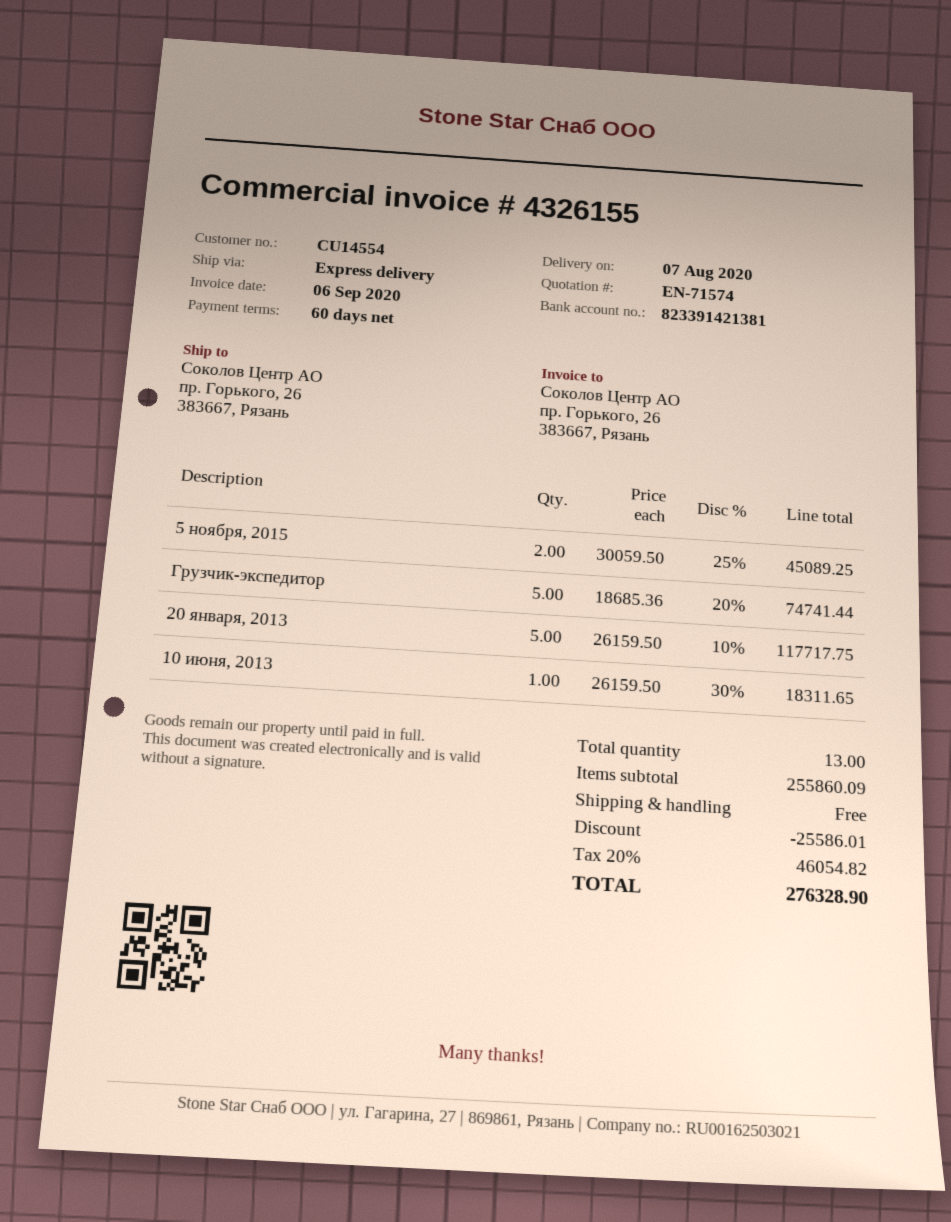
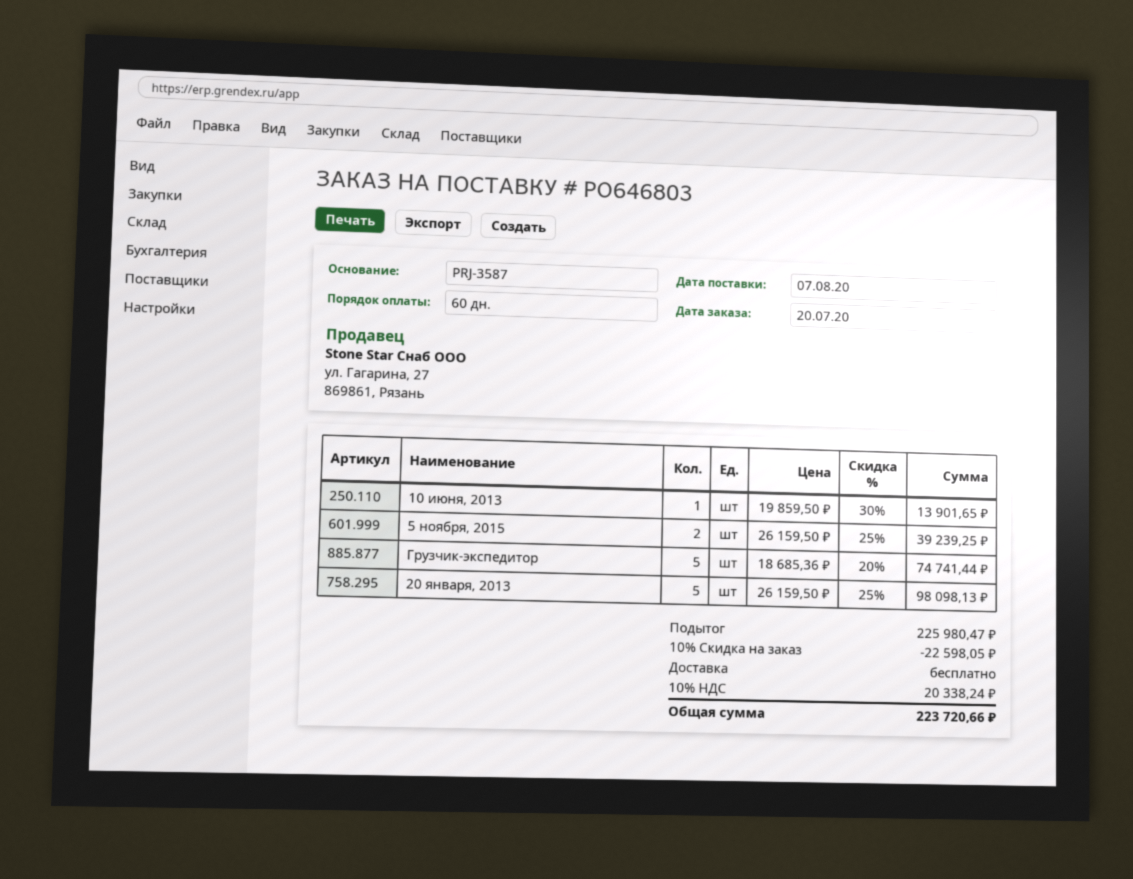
5 ноября, 2015: 2 x 30059.50 - 25% = 45089.25 -> 2 x 26159.50 - 25% = 39239.25
20 января, 2013: 5 x 26159.50 - 10% = 117717.75 -> 5 x 26159.50 - 25% = 98098.13
10 июня, 2013: 1 x 26159.50 - 30% = 18311.65 -> 1 x 19859.50 - 30% = 13901.65
subtotal: 255860.09 -> 225980.47
discount: 25586.01 -> 22598.05
tax: 20% = 46054.82 -> 10% = 20338.24
total: 276328.90 -> 223720.66

